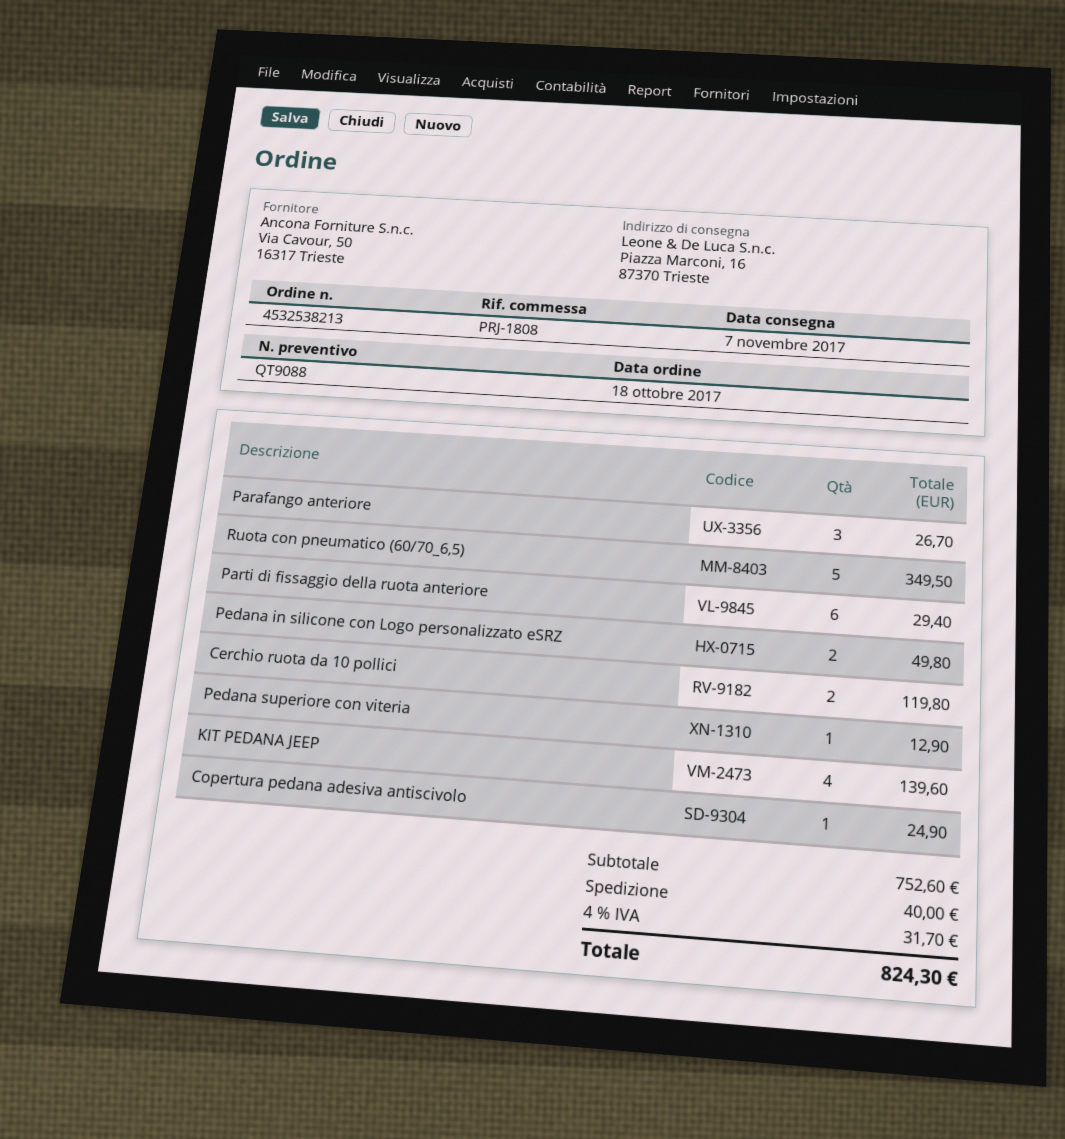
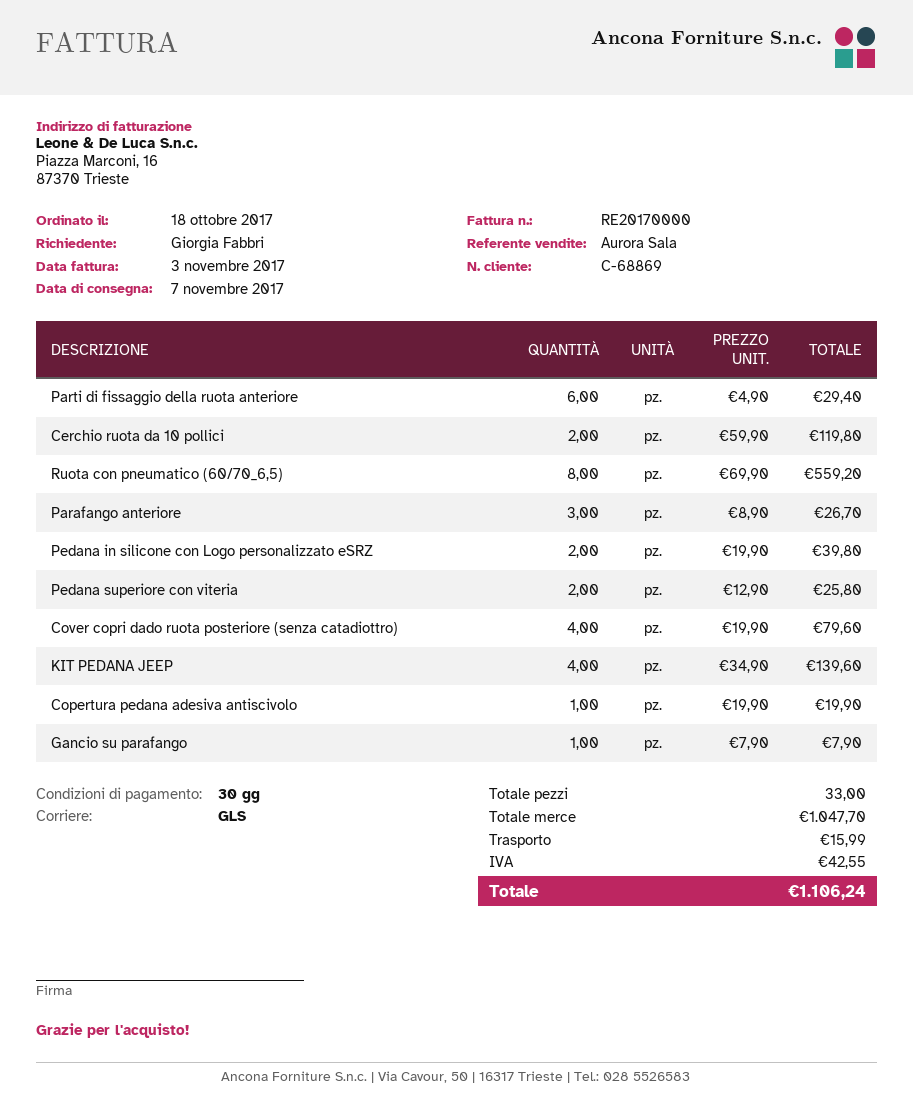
Ruota con pneumatico (60/70_6,5): 5 for 349.50 -> 8 for 559.20
Pedana in silicone con Logo personalizzato eSRZ: 2 for 49.80 -> 2 for 39.80
Pedana superiore con viteria: 1 for 12.90 -> 2 for 25.80
Copertura pedana adesiva antiscivolo: 1 for 24.90 -> 1 for 19.90
Cover copri dado ruota posteriore (senza catadiottro): none -> 4 for 79.60
Gancio su parafango: none -> 1 for 7.90
subtotal: 752.60 -> 1047.70
shipping: 40.00 -> 15.99
tax: 31.70 -> 42.55
total: 824.30 -> 1106.24

